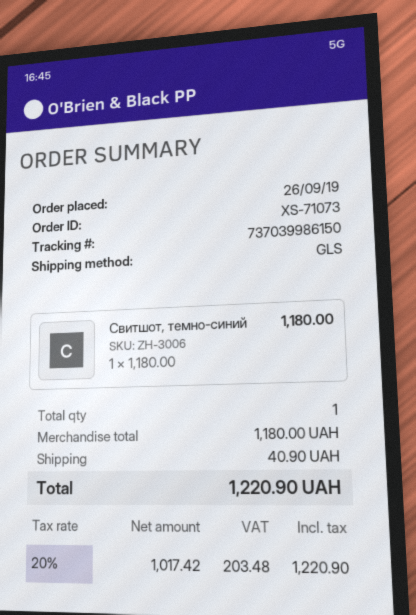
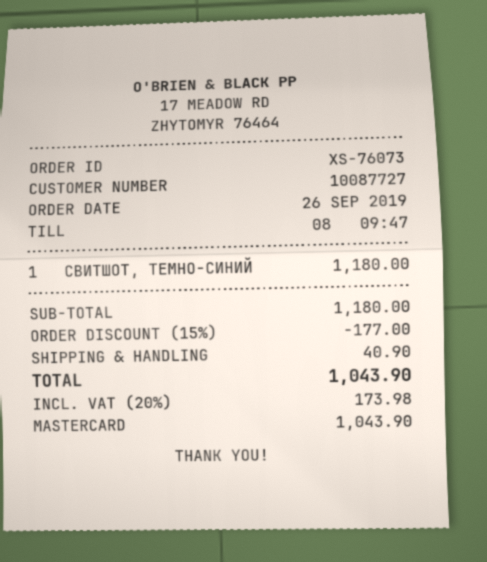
order number: XS-71073 -> XS-76073
discount: none -> 15% = 177.00
tax: 20% = 203.48 -> 20% = 173.98
total: 1220.90 -> 1043.90

